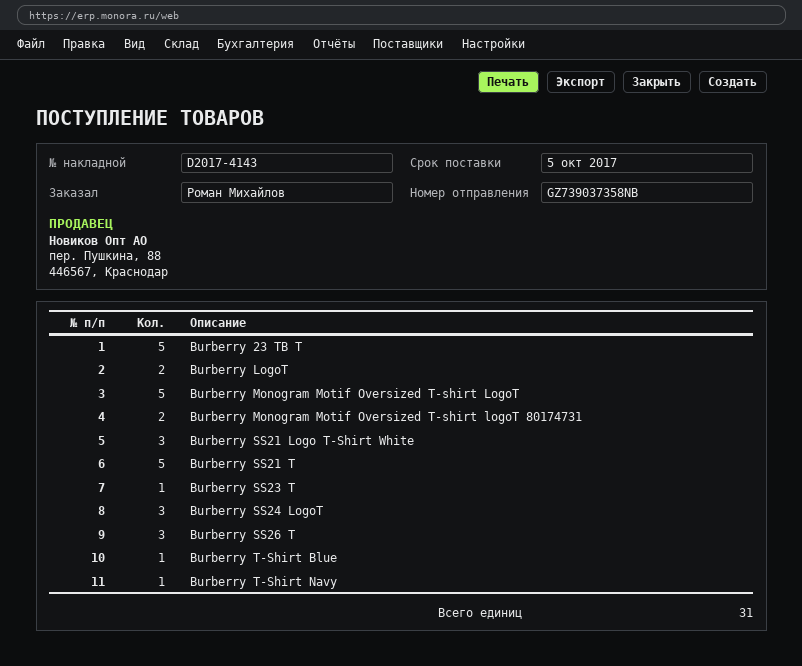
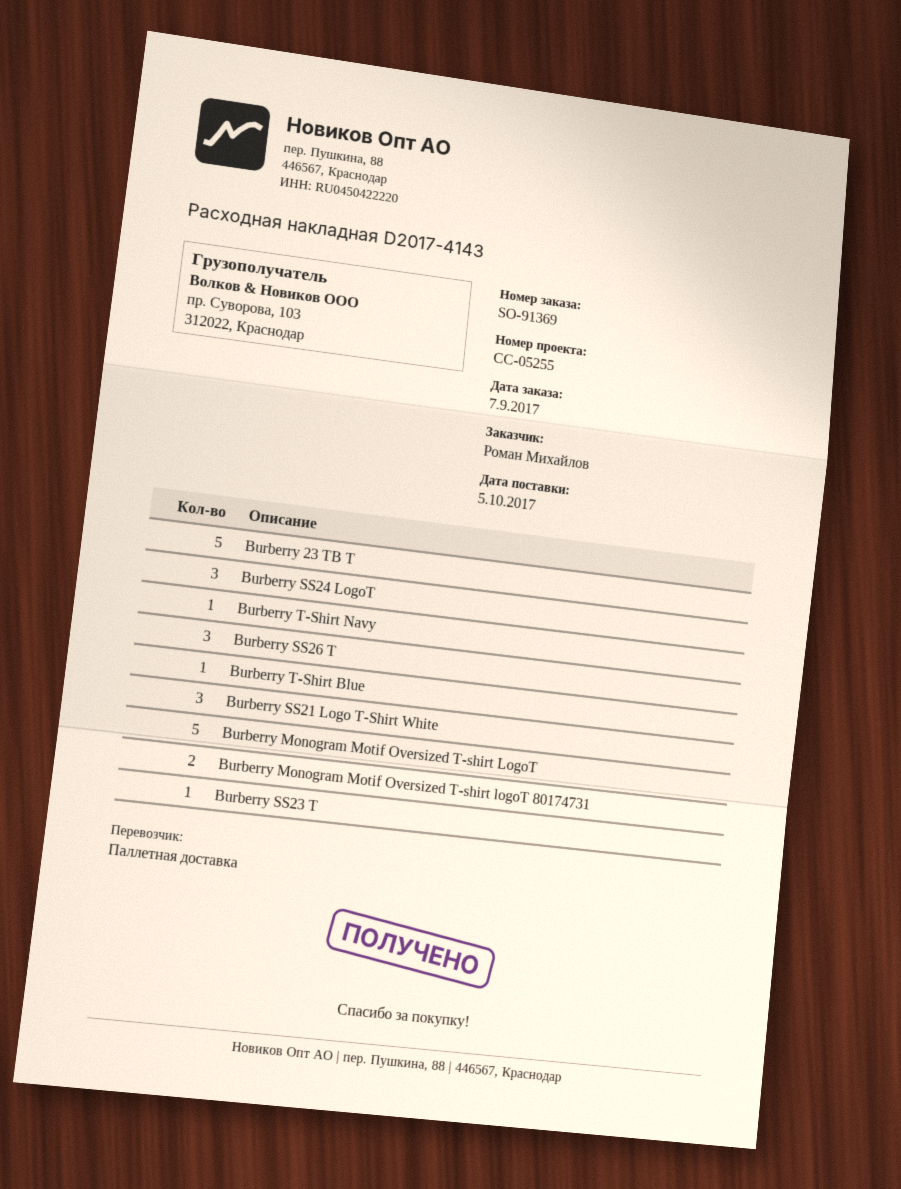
Burberry LogoT: 2 -> none
Burberry SS21 T: 5 -> none

